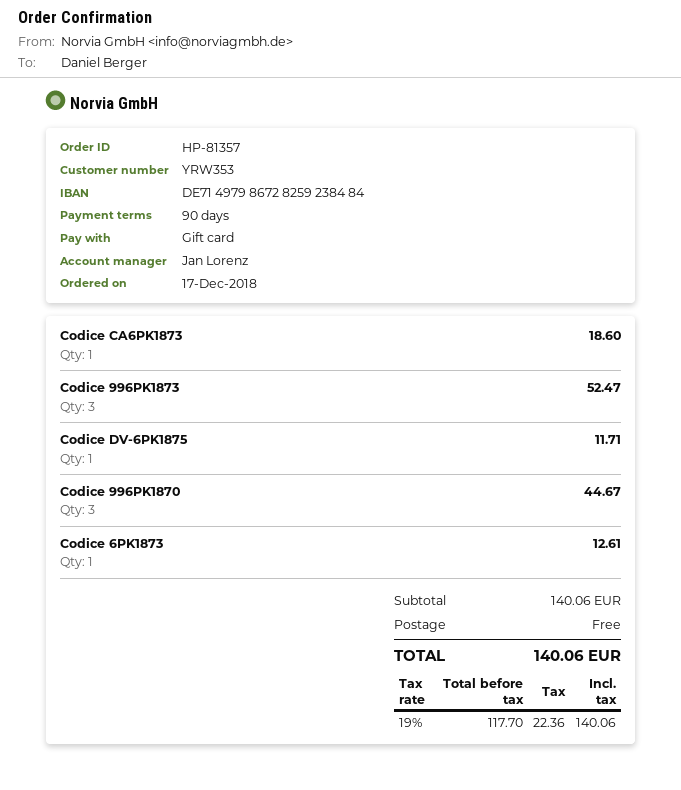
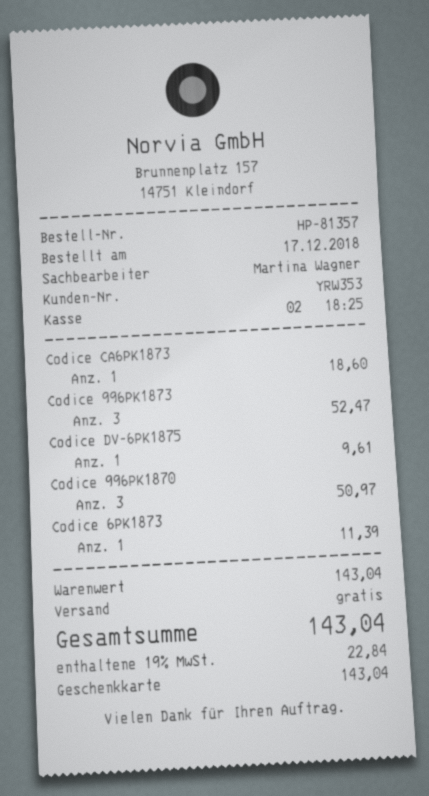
sales rep: Jan Lorenz -> Martina Wagner
Codice DV-6PK1875: 1 for 11.71 -> 1 for 9.61
Codice 996PK1870: 3 for 44.67 -> 3 for 50.97
Codice 6PK1873: 1 for 12.61 -> 1 for 11.39
subtotal: 140.06 -> 143.04
tax: 19% = 22.36 -> 19% = 22.84
total: 140.06 -> 143.04

